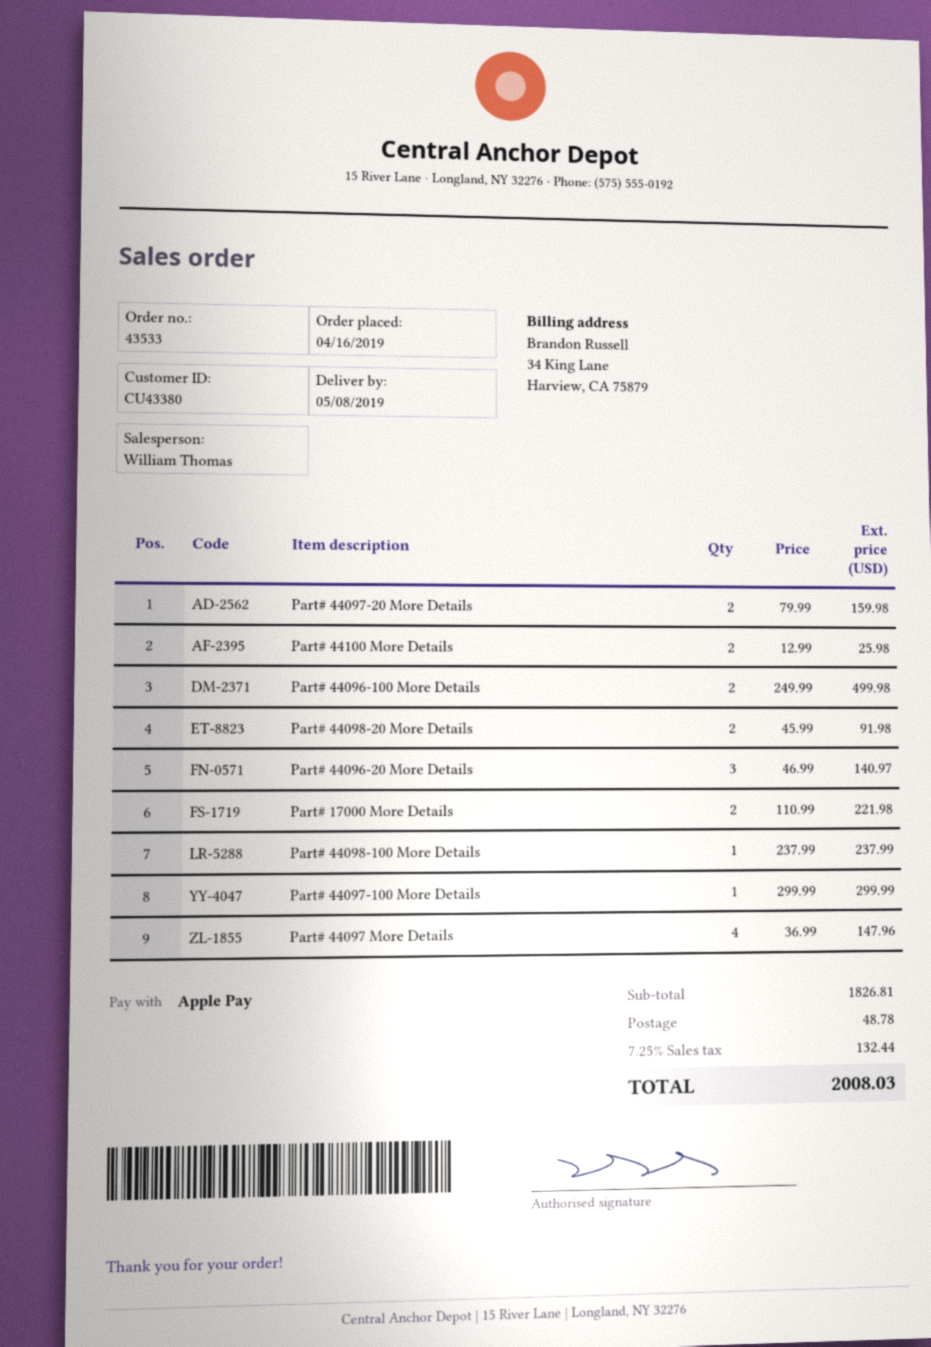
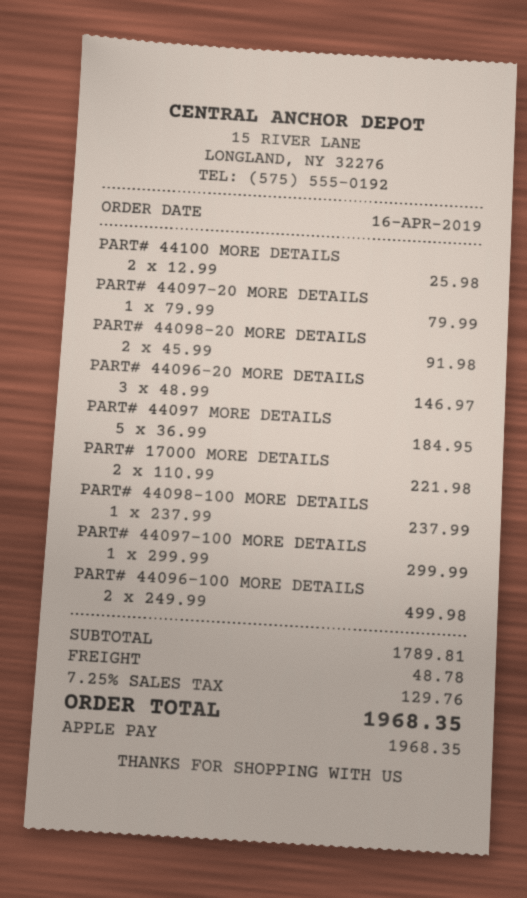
Part# 44097-20 More Details: 2 x 79.99 = 159.98 -> 1 x 79.99 = 79.99
Part# 44096-20 More Details: 3 x 46.99 = 140.97 -> 3 x 48.99 = 146.97
Part# 44097 More Details: 4 x 36.99 = 147.96 -> 5 x 36.99 = 184.95
subtotal: 1826.81 -> 1789.81
tax: 7.25% = 132.44 -> 7.25% = 129.76
total: 2008.03 -> 1968.35

